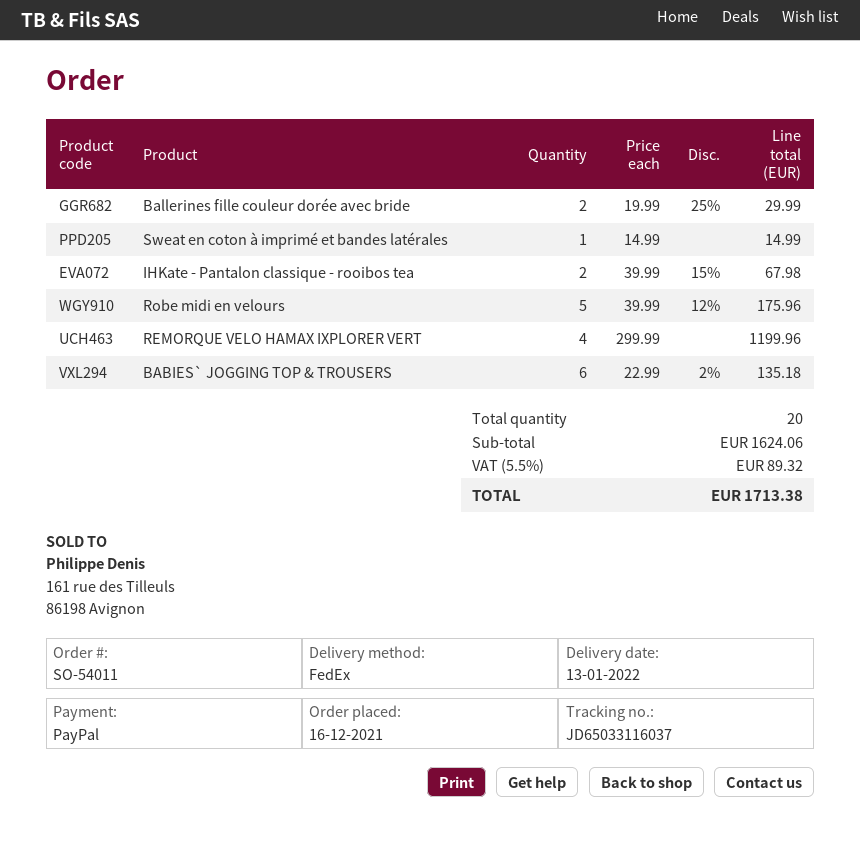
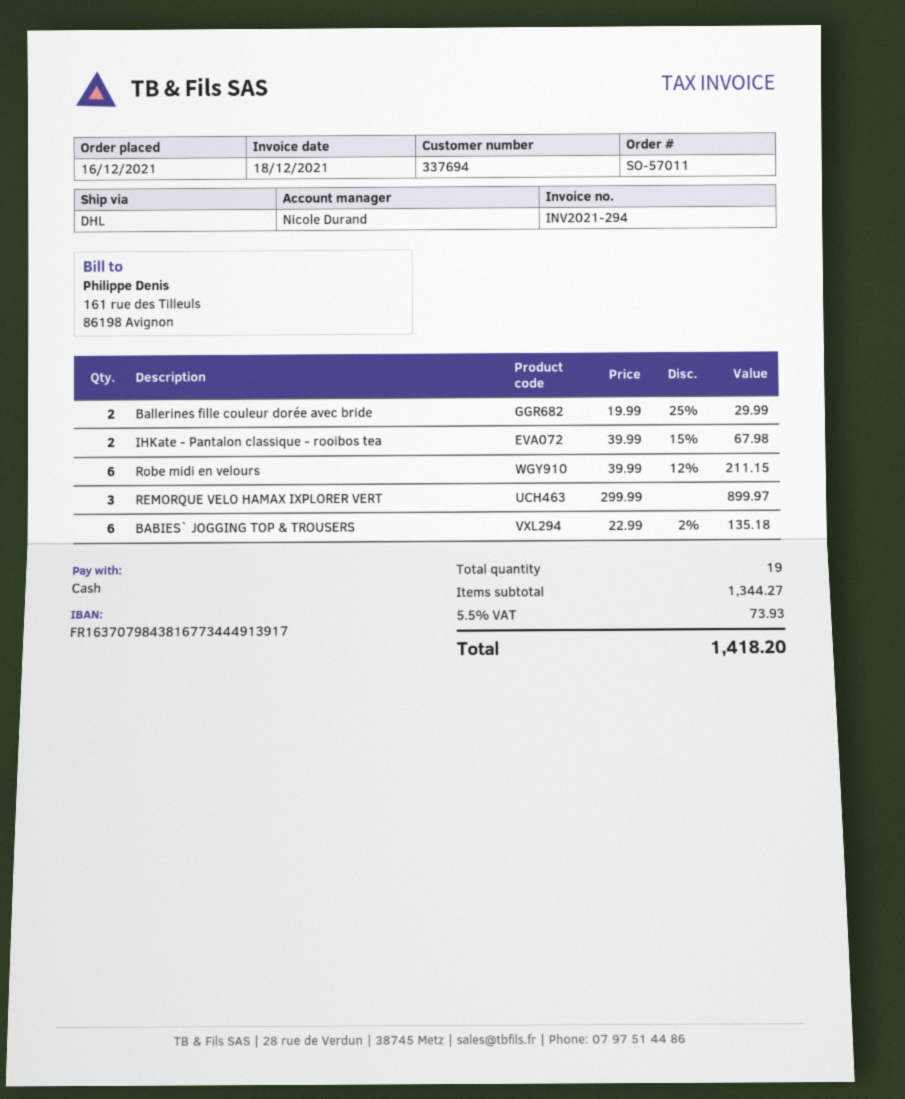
order number: SO-54011 -> SO-57011
payment method: PayPal -> cash
shipping method: FedEx -> DHL
Sweat en coton à imprimé et bandes latérales: 1 x 14.99 = 14.99 -> none
Robe midi en velours: 5 x 39.99 - 12% = 175.96 -> 6 x 39.99 - 12% = 211.15
REMORQUE VELO HAMAX IXPLORER VERT: 4 x 299.99 = 1199.96 -> 3 x 299.99 = 899.97
total quantity: 20 -> 19
subtotal: 1624.06 -> 1344.27
tax: 5.5% = 89.32 -> 5.5% = 73.93
total: 1713.38 -> 1418.20

